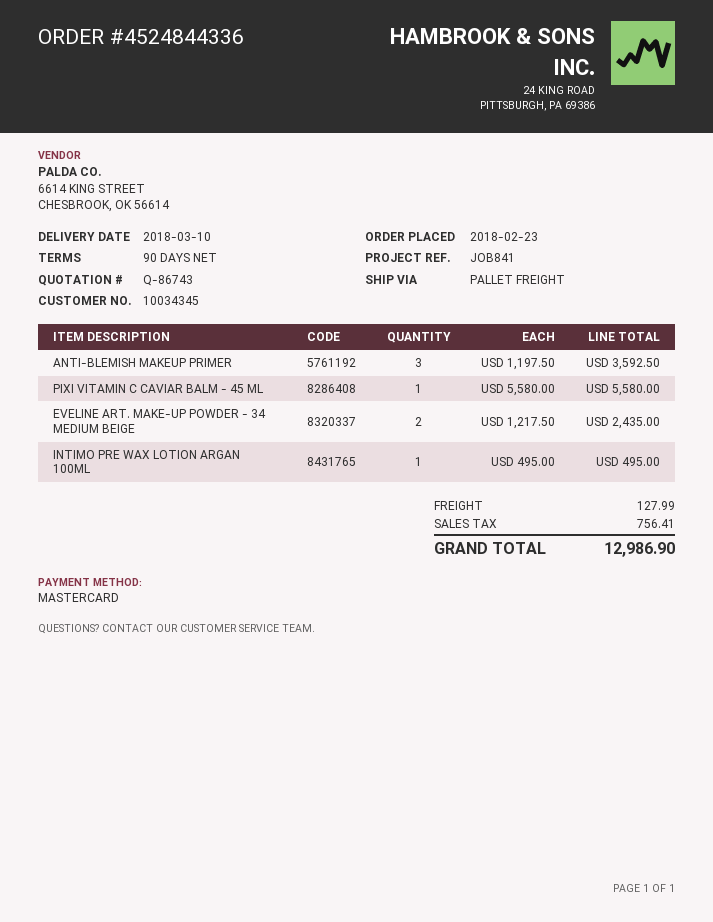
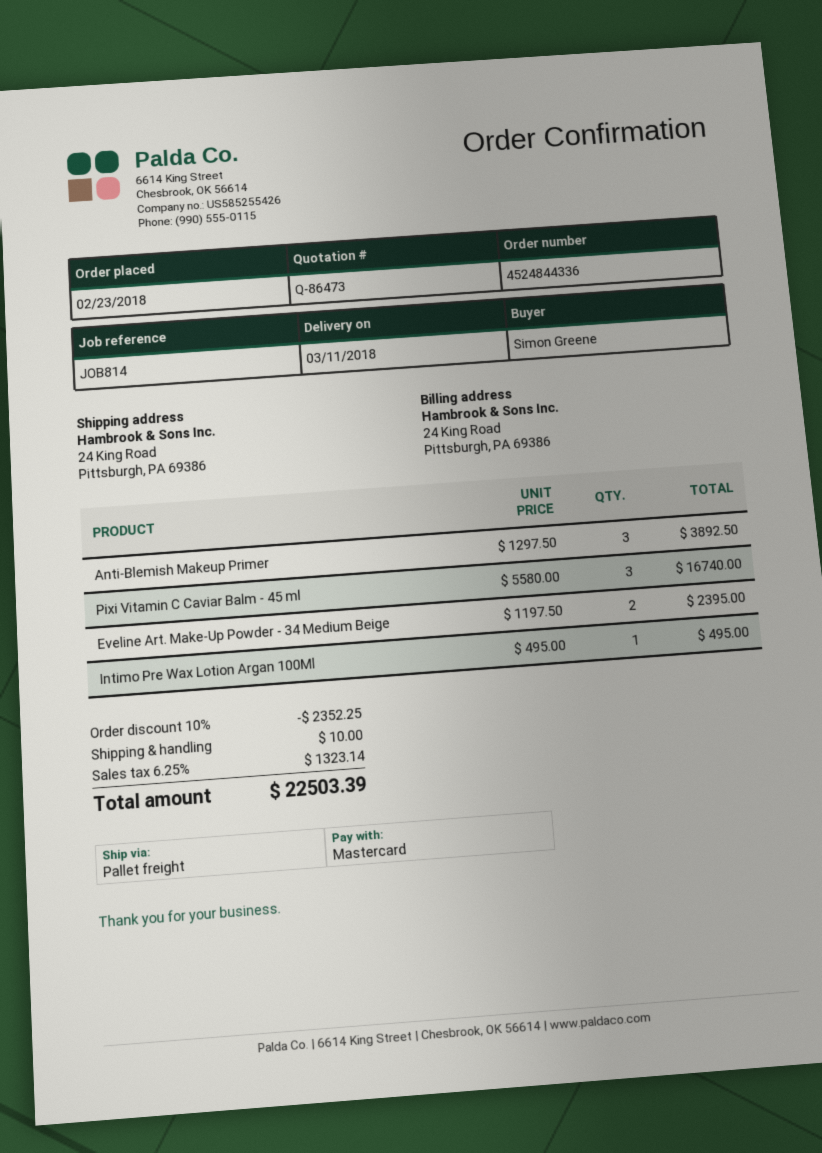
quote number: Q-86743 -> Q-86473
delivery date: 2018-03-10 -> 2018-03-11
reference: JOB841 -> JOB814
ANTI-BLEMISH MAKEUP PRIMER: 3 x 1197.50 = 3592.50 -> 3 x 1297.50 = 3892.50
PIXI VITAMIN C CAVIAR BALM - 45 ML: 1 x 5580.00 = 5580.00 -> 3 x 5580.00 = 16740.00
EVELINE ART. MAKE-UP POWDER - 34 MEDIUM BEIGE: 2 x 1217.50 = 2435.00 -> 2 x 1197.50 = 2395.00
discount: none -> 10% = 2352.25
shipping: 127.99 -> 10.00
tax: 756.41 -> 1323.14
total: 12986.90 -> 22503.39

